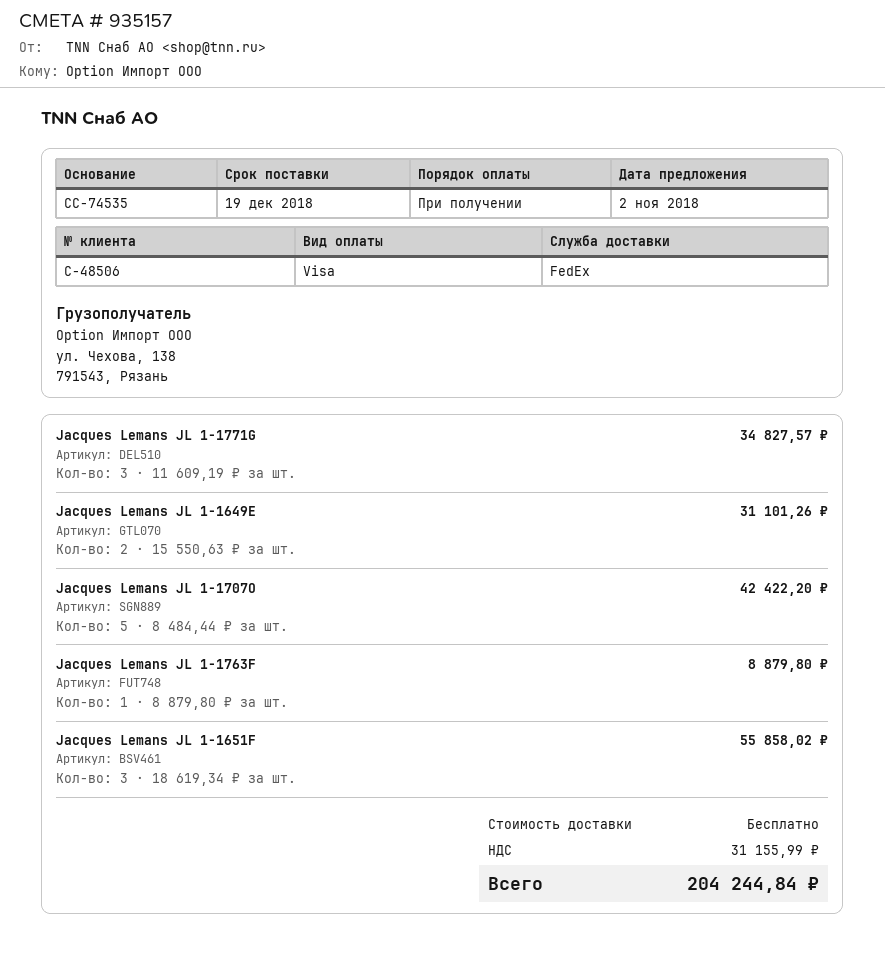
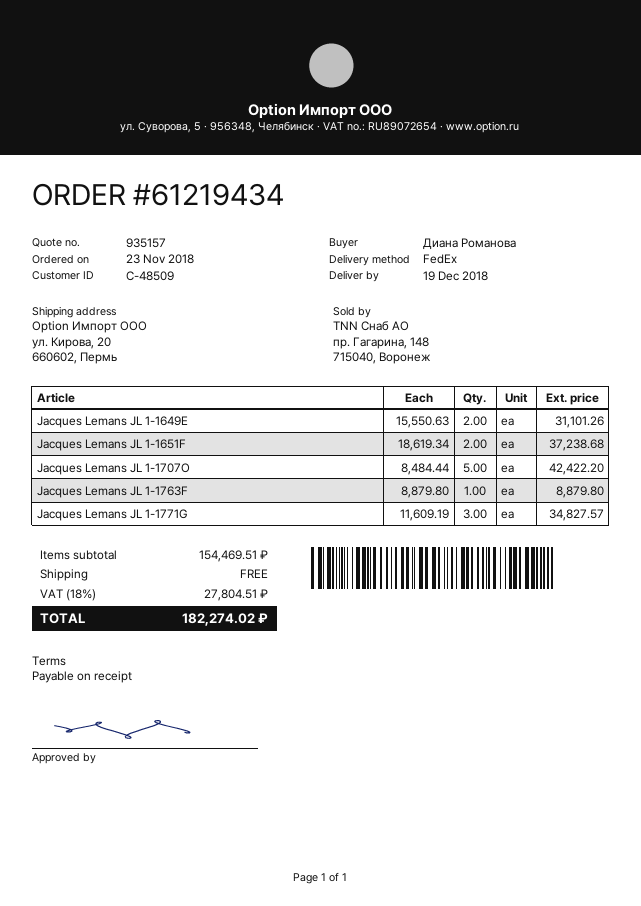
customer number: C-48506 -> C-48509
ship to: ул. Чехова, 138, 791543, Рязань -> ул. Кирова, 20, 660602, Пермь
Jacques Lemans JL 1-1651F: 3 x 18619.34 = 55858.02 -> 2 x 18619.34 = 37238.68
tax: 31155.99 -> 27804.51
total: 204244.84 -> 182274.02

